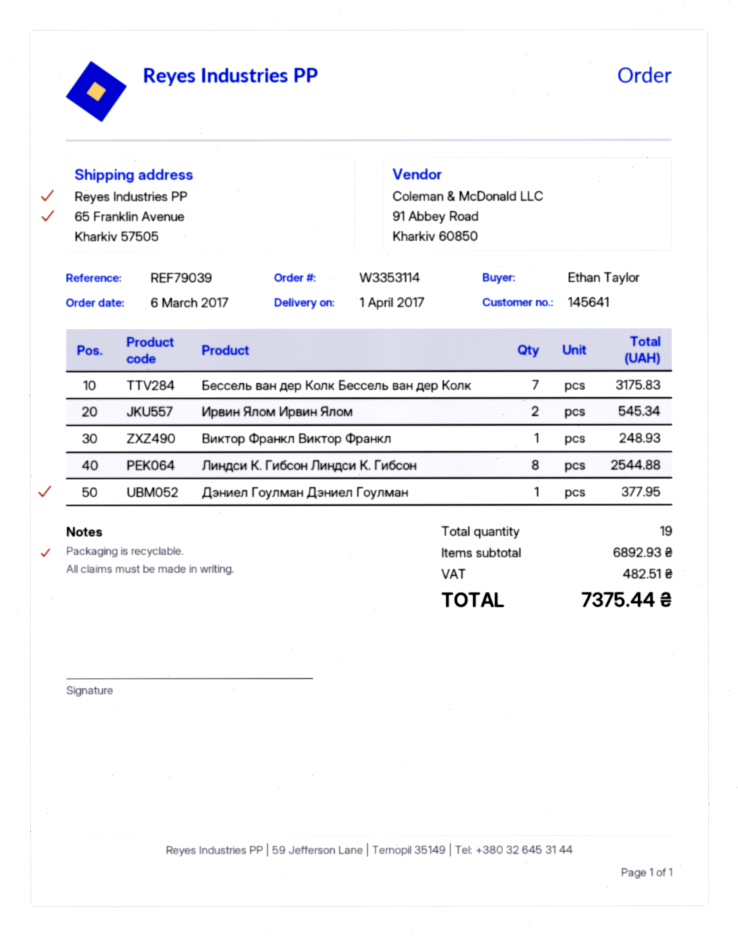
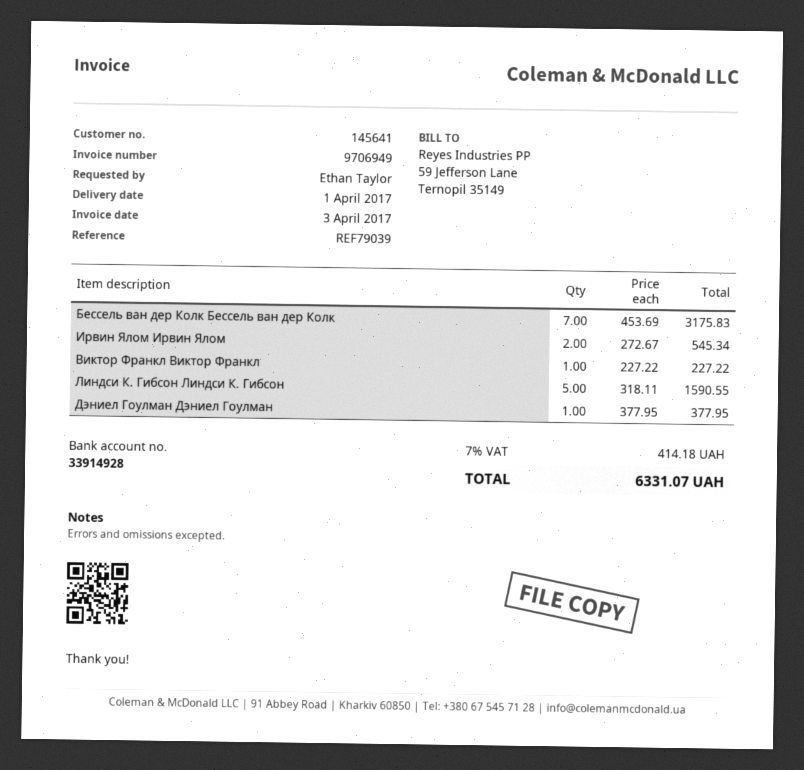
Виктор Франкл Виктор Франкл: 1 for 248.93 -> 1 for 227.22
Линдси К. Гибсон Линдси К. Гибсон: 8 for 2544.88 -> 5 for 1590.55
tax: 482.51 -> 414.18
total: 7375.44 -> 6331.07

